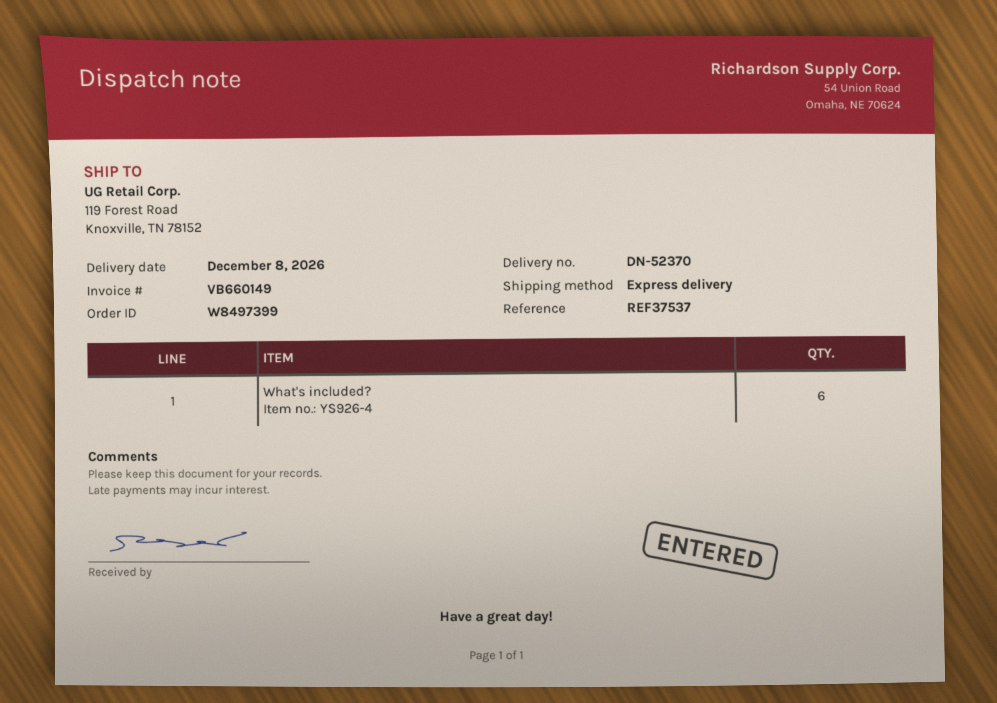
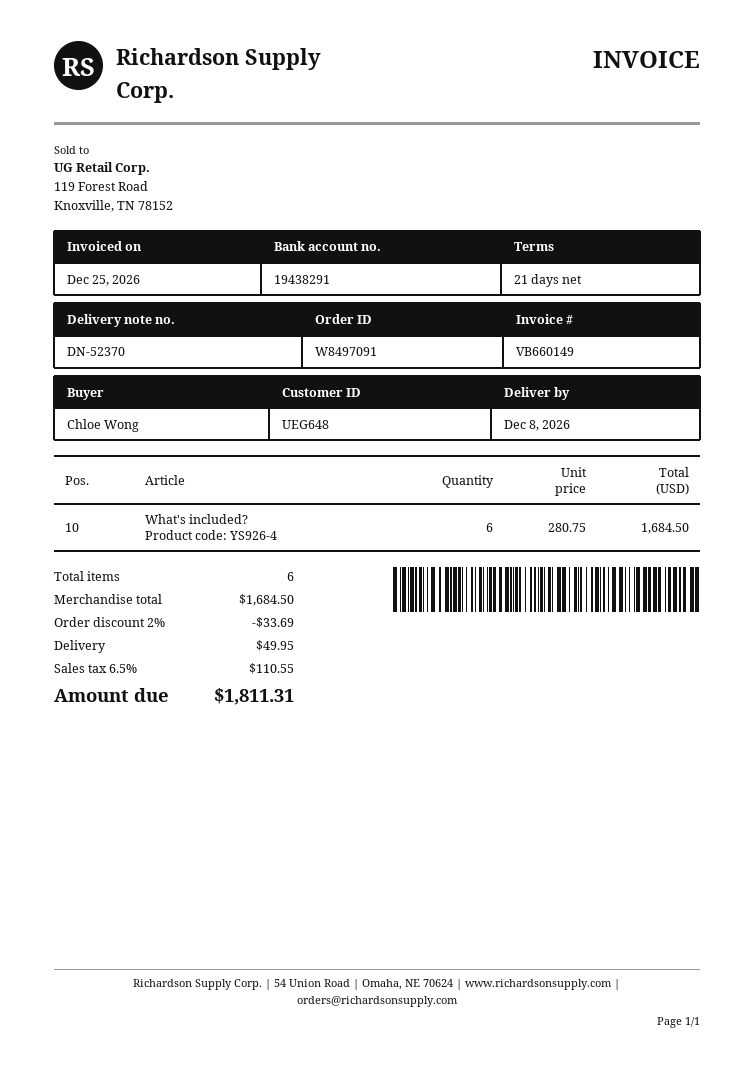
order number: W8497399 -> W8497091

